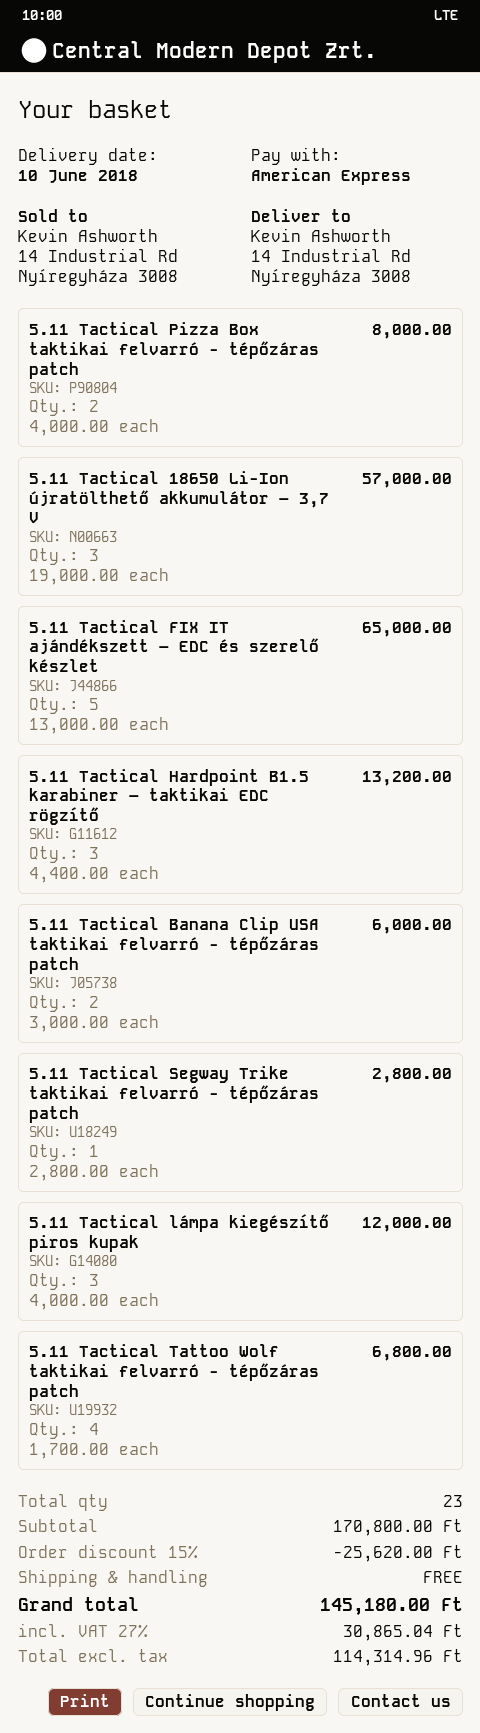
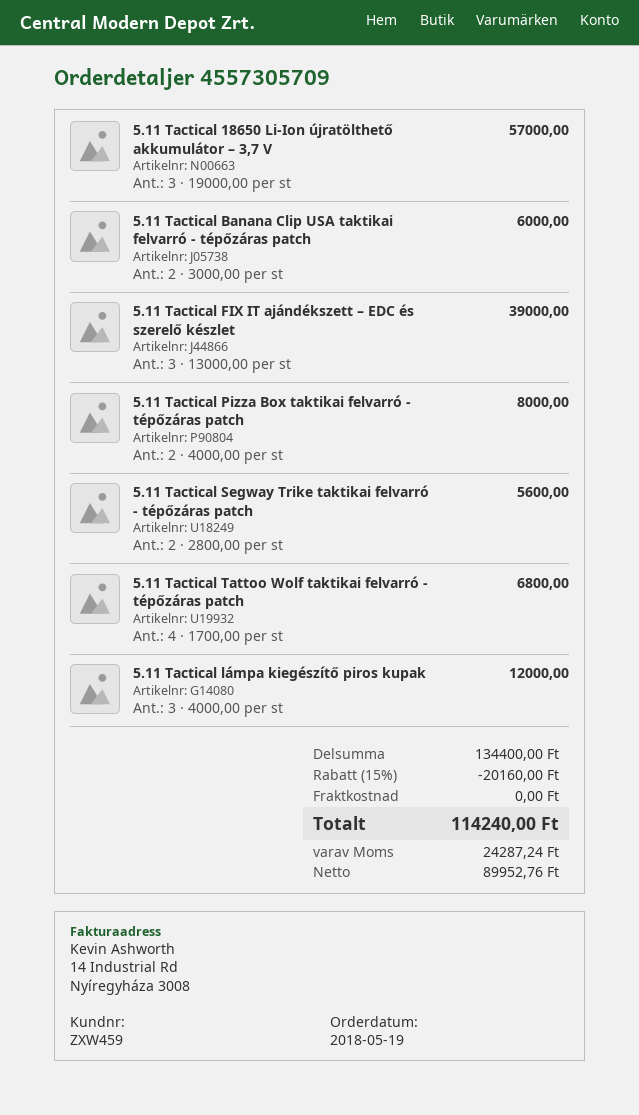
5.11 Tactical FIX IT ajándékszett – EDC és szerelő készlet: 5 x 13000.00 = 65000.00 -> 3 x 13000.00 = 39000.00
5.11 Tactical Hardpoint B1.5 karabiner – taktikai EDC rögzítő: 3 x 4400.00 = 13200.00 -> none
5.11 Tactical Segway Trike taktikai felvarró - tépőzáras patch: 1 x 2800.00 = 2800.00 -> 2 x 2800.00 = 5600.00
subtotal: 170800.00 -> 134400.00
discount: 15% = 25620.00 -> 15% = 20160.00
net: 114314.96 -> 89952.76
tax: 30865.04 -> 24287.24
total: 145180.00 -> 114240.00

